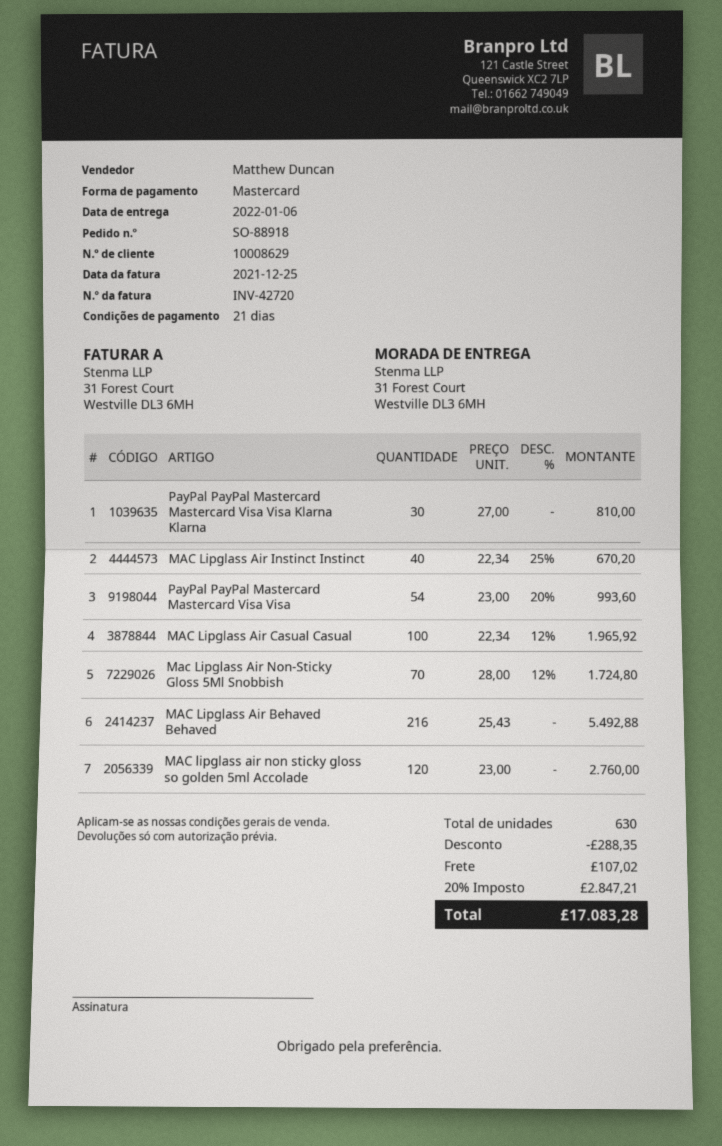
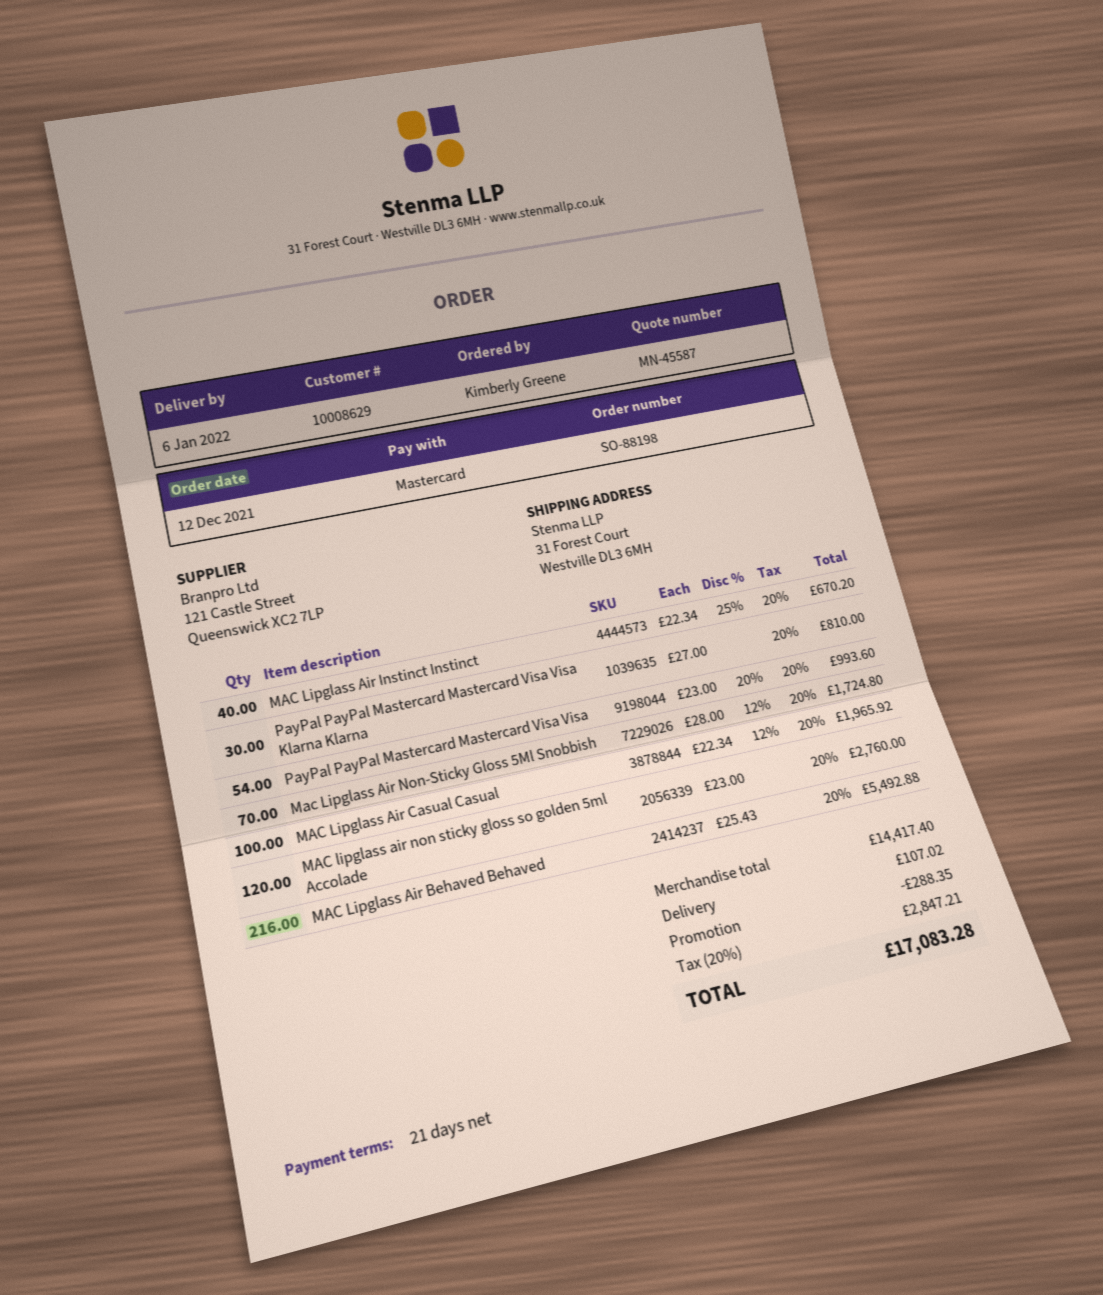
order number: SO-88918 -> SO-88198

